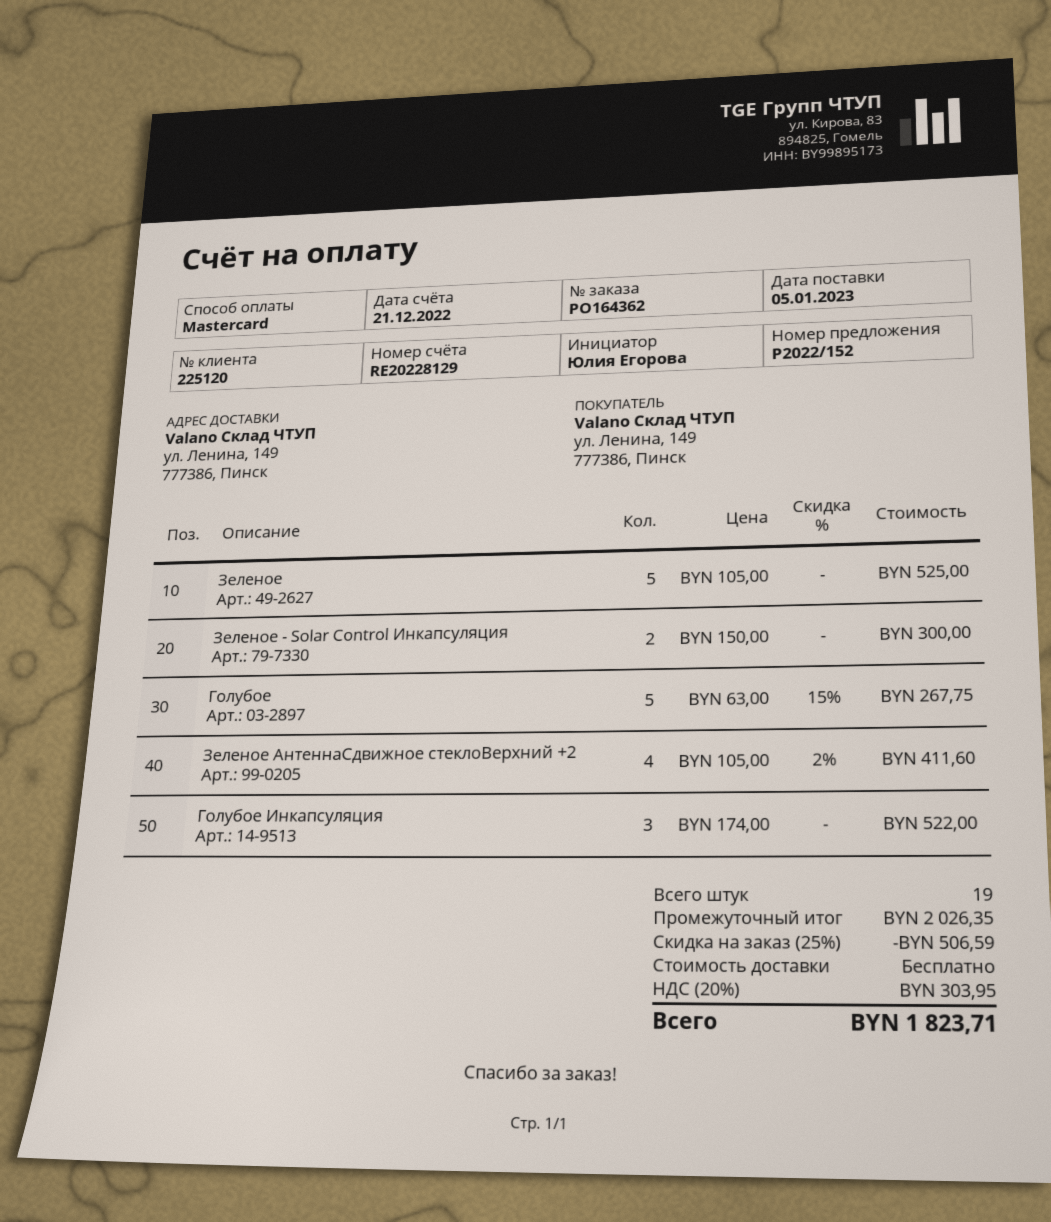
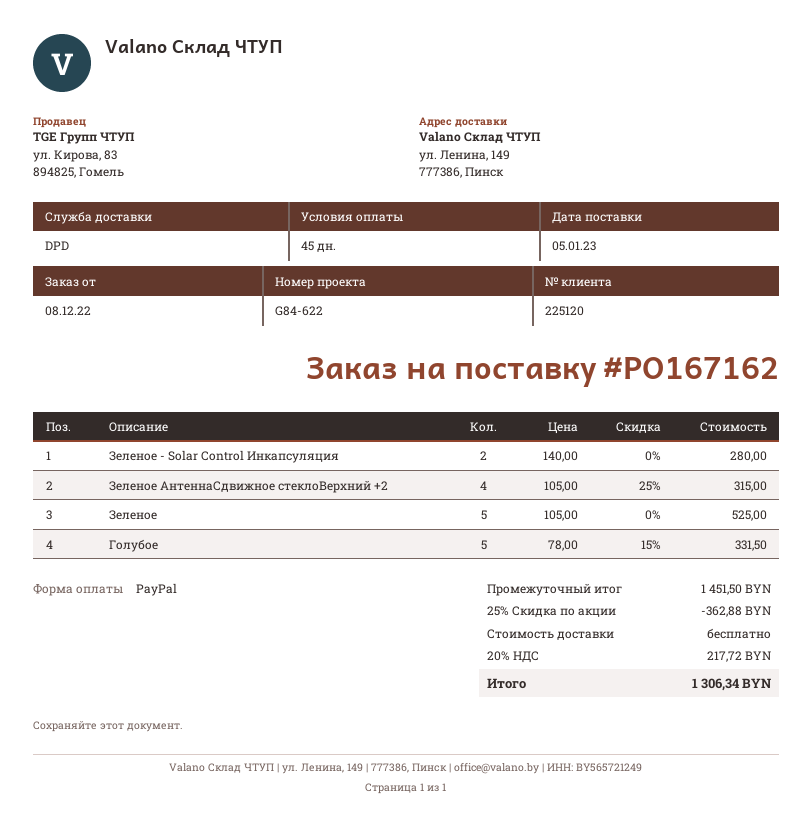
order number: PO164362 -> PO167162
payment method: Mastercard -> PayPal
Зеленое - Solar Control Инкапсуляция: 2 x 150.00 = 300.00 -> 2 x 140.00 = 280.00
Голубое: 5 x 63.00 - 15% = 267.75 -> 5 x 78.00 - 15% = 331.50
Зеленое АнтеннаСдвижное стеклоВерхний +2: 4 x 105.00 - 2% = 411.60 -> 4 x 105.00 - 25% = 315.00
Голубое Инкапсуляция: 3 x 174.00 = 522.00 -> none
subtotal: 2026.35 -> 1451.50
discount: 25% = 506.59 -> 25% = 362.88
tax: 20% = 303.95 -> 20% = 217.72
total: 1823.71 -> 1306.34

